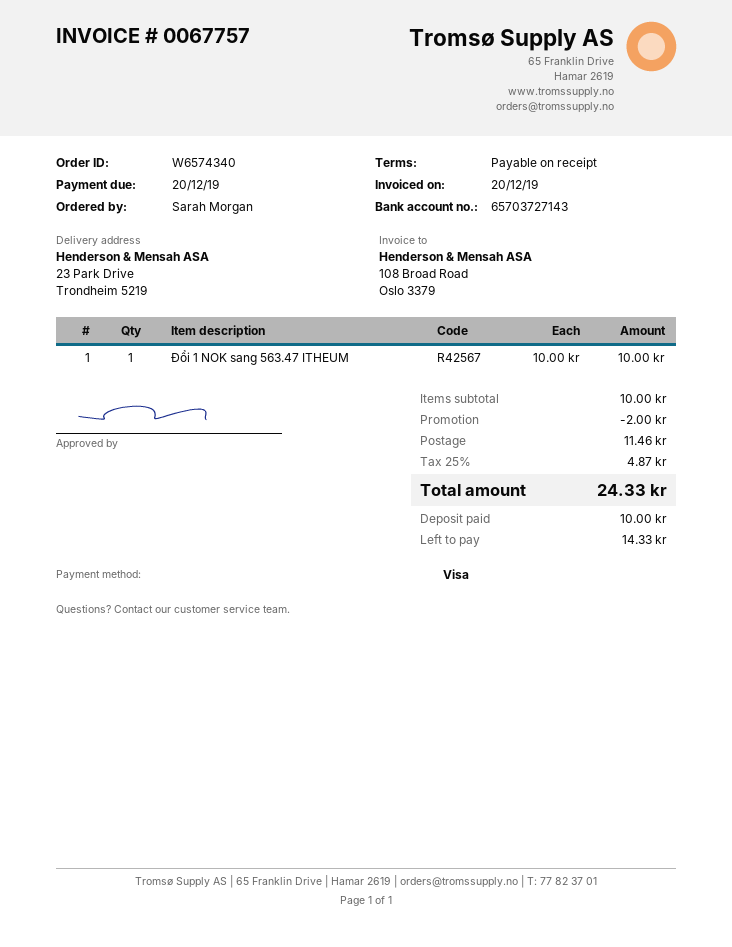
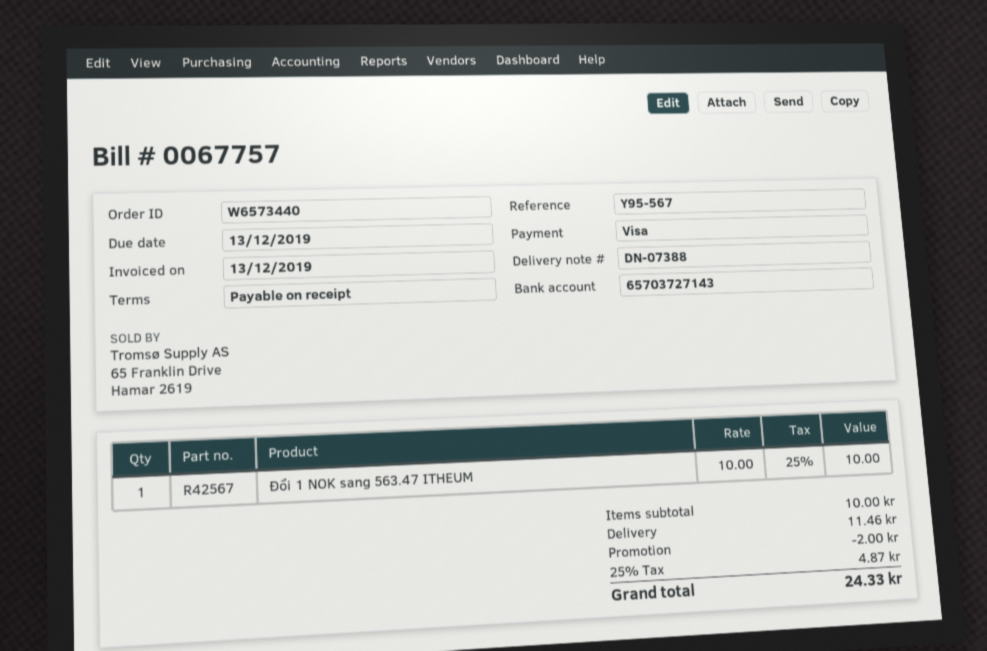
order number: W6574340 -> W6573440
invoice date: 2019-12-20 -> 2019-12-13
due date: 2019-12-20 -> 2019-12-13

